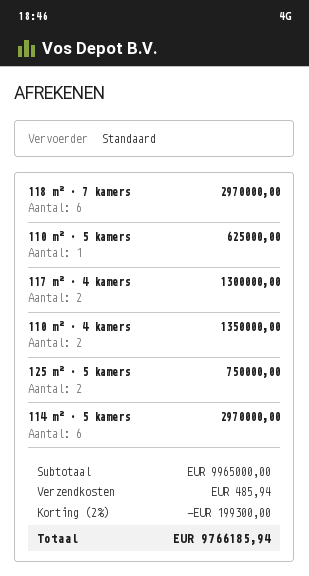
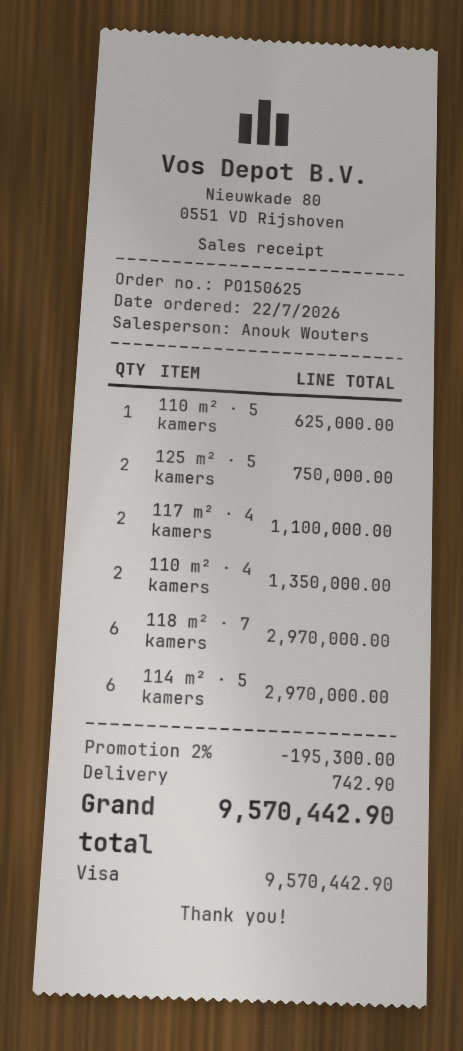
117 m² · 4 kamers: 2 for 1300000.00 -> 2 for 1100000.00
discount: 2% = 199300.00 -> 2% = 195300.00
shipping: 485.94 -> 742.90
total: 9766185.94 -> 9570442.90

